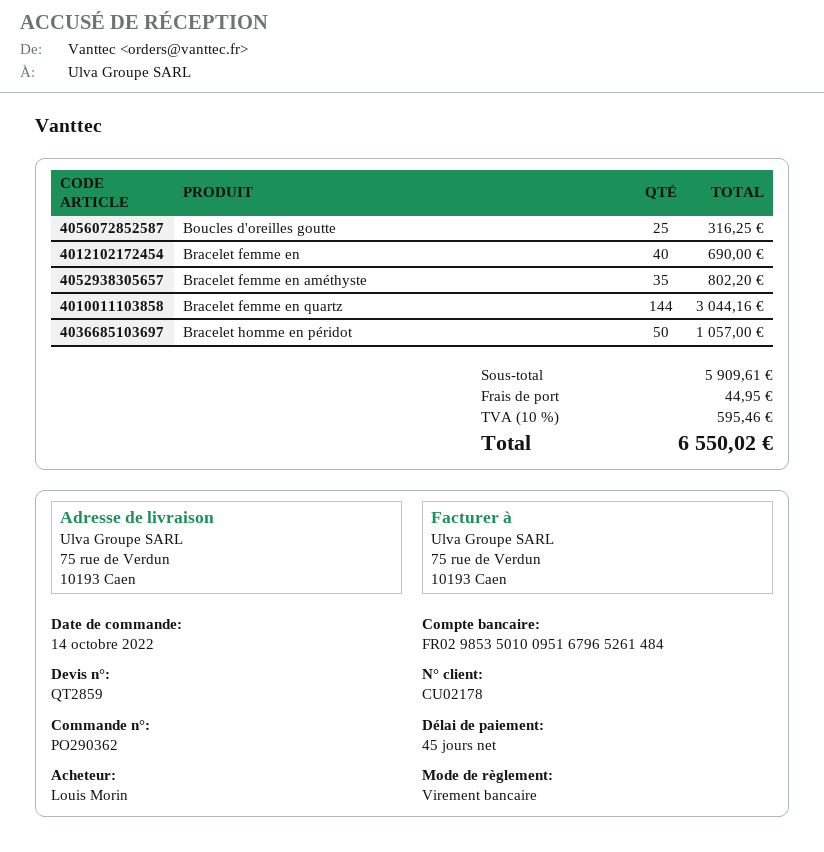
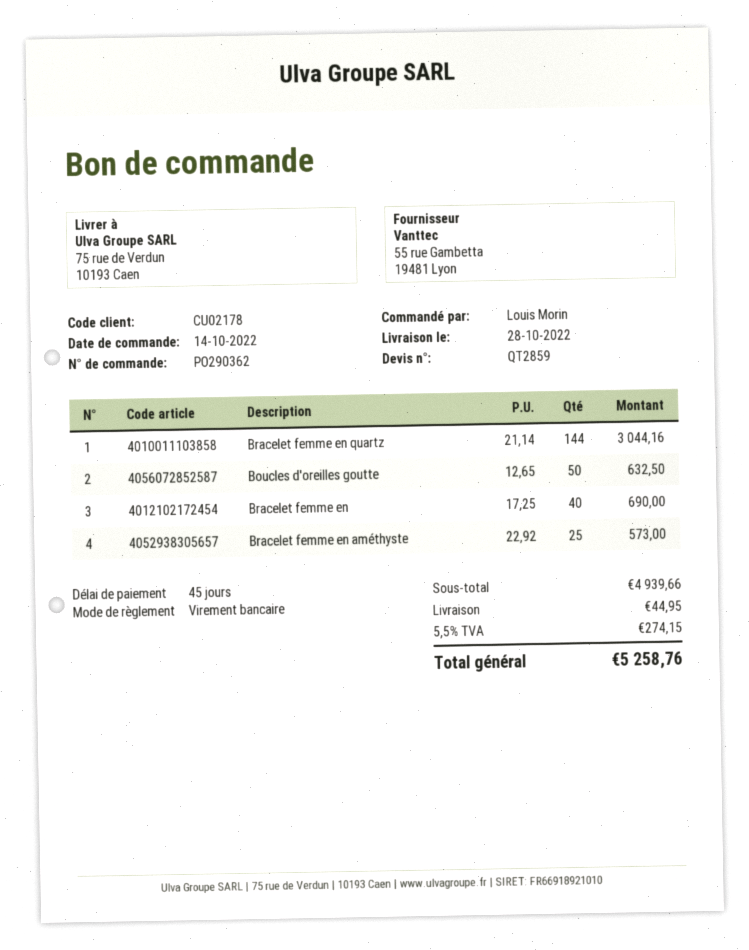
Boucles d'oreilles goutte: 25 for 316.25 -> 50 for 632.50
Bracelet femme en améthyste: 35 for 802.20 -> 25 for 573.00
Bracelet homme en péridot: 50 for 1057.00 -> none
subtotal: 5909.61 -> 4939.66
tax: 10% = 595.46 -> 5.5% = 274.15
total: 6550.02 -> 5258.76

